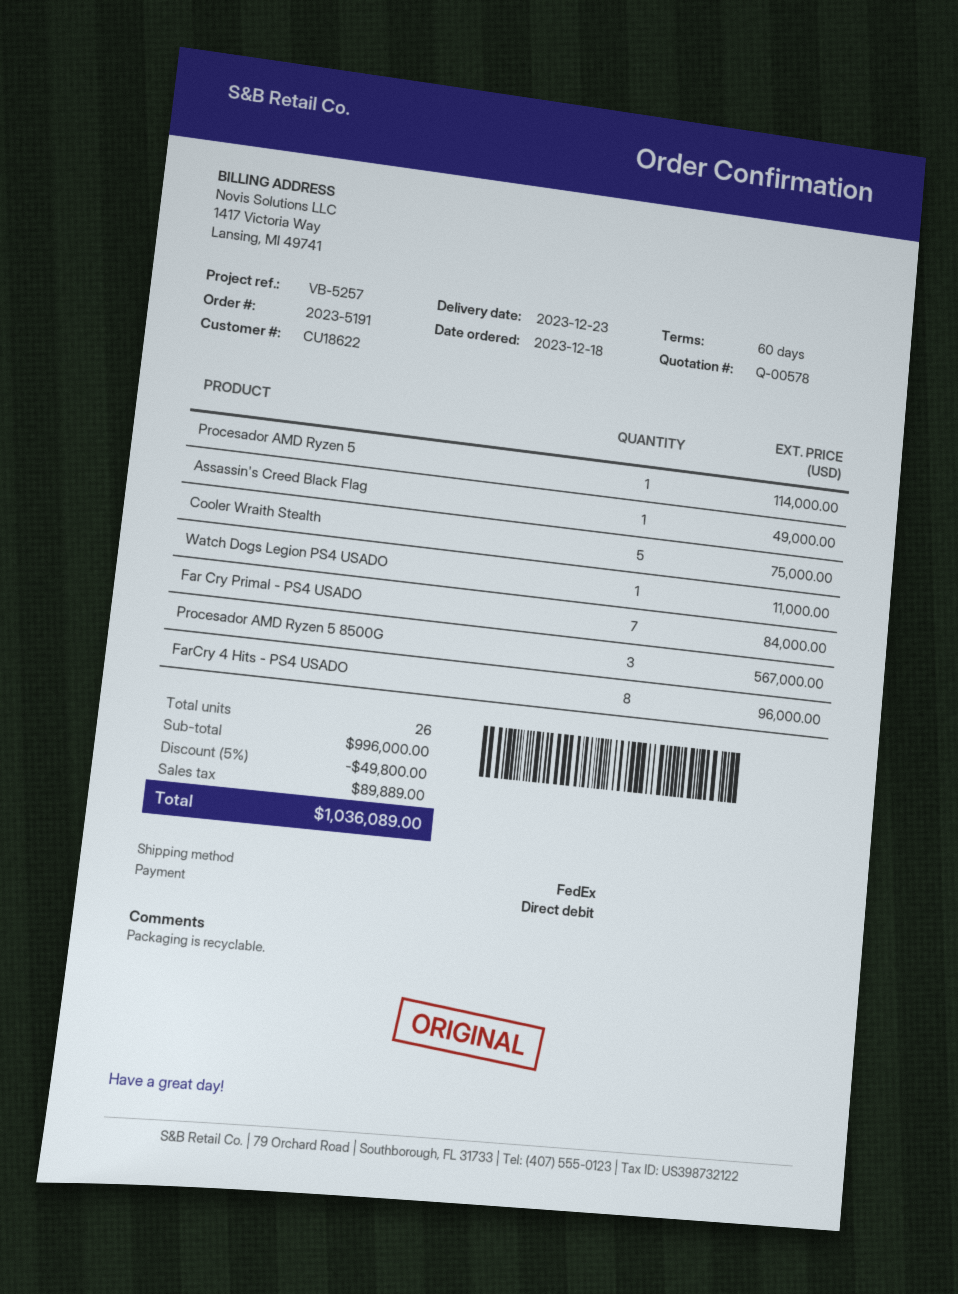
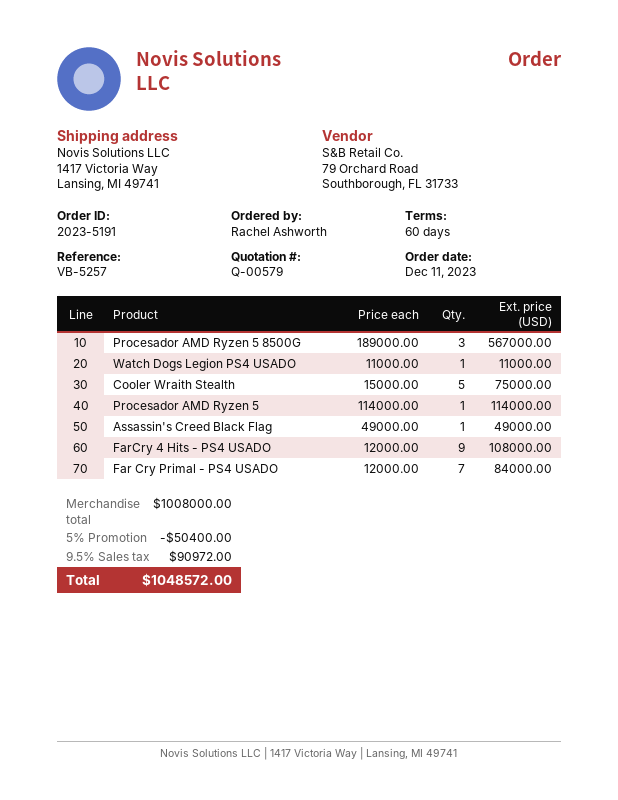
quote number: Q-00578 -> Q-00579
order date: 2023-12-18 -> 2023-12-11
FarCry 4 Hits - PS4 USADO: 8 for 96000.00 -> 9 for 108000.00
subtotal: 996000.00 -> 1008000.00
discount: 5% = 49800.00 -> 5% = 50400.00
tax: 89889.00 -> 90972.00
total: 1036089.00 -> 1048572.00

